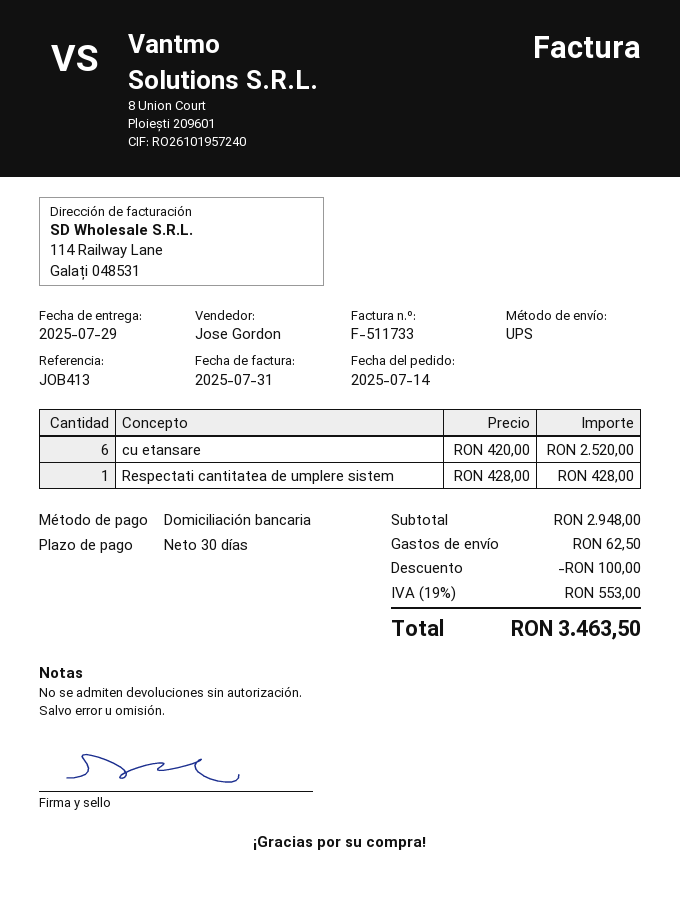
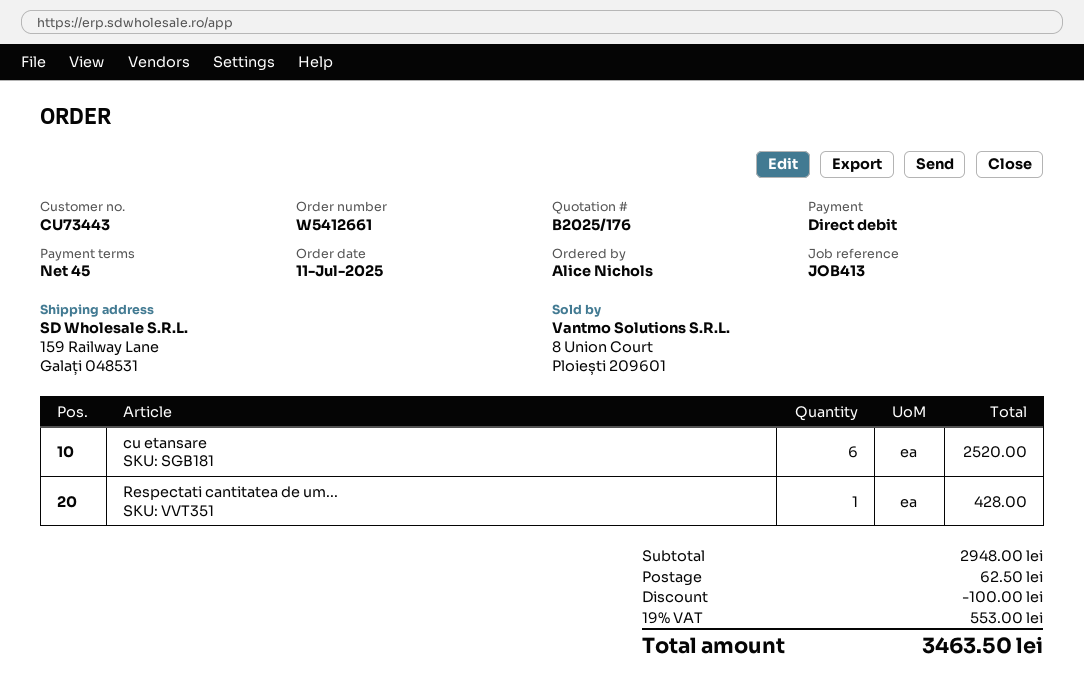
order date: 2025-07-14 -> 2025-07-11
payment terms: 30 days -> 45 days

